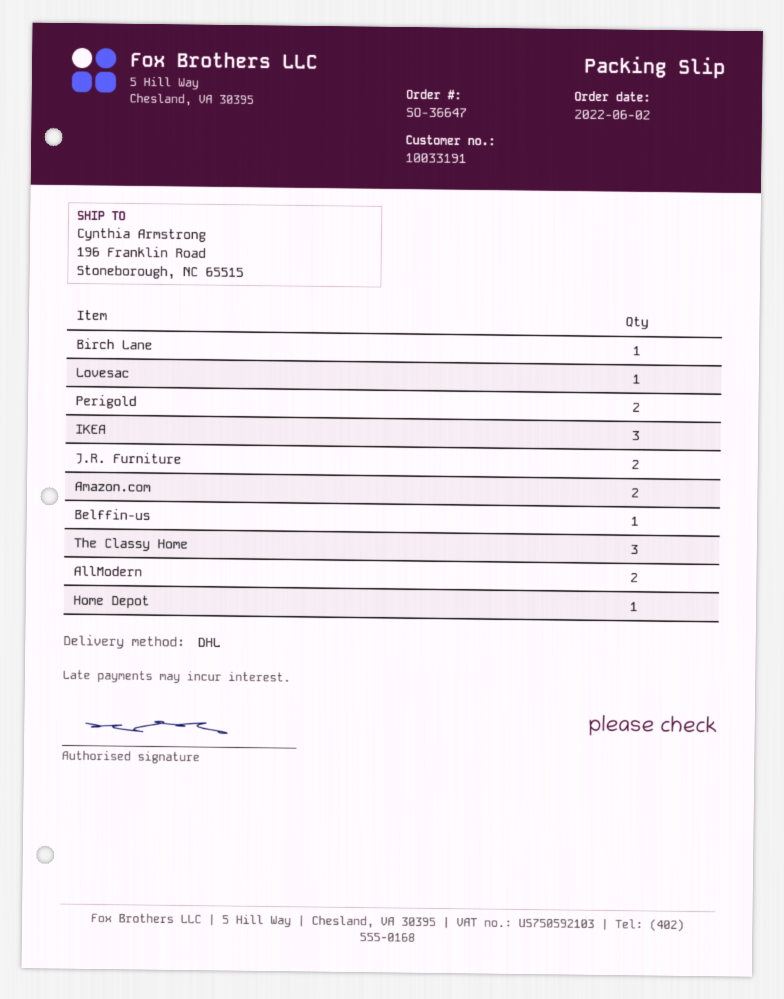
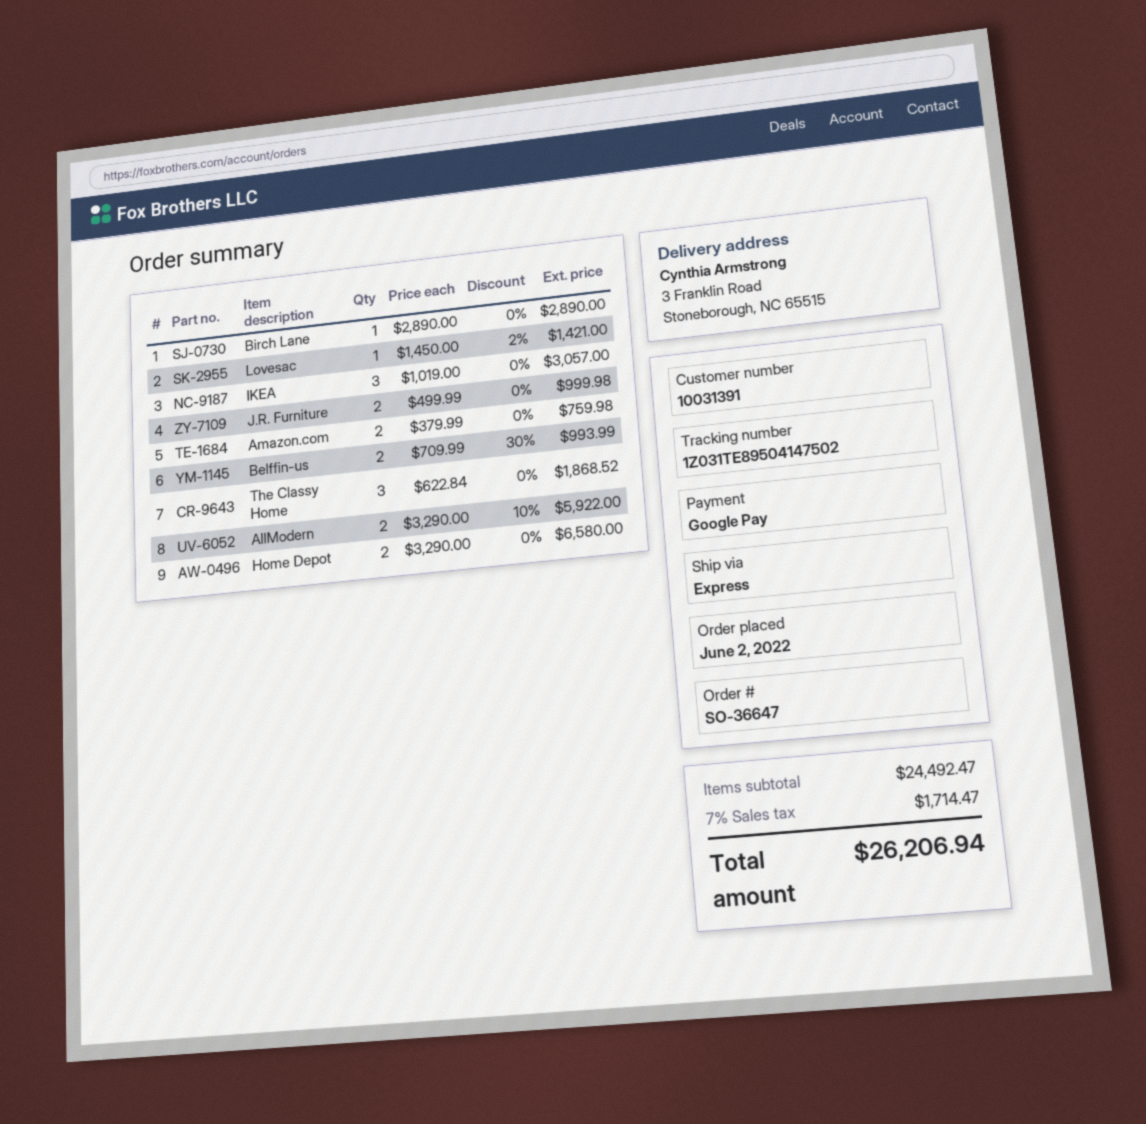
customer number: 10033191 -> 10031391
shipping method: DHL -> express
ship to: 196 Franklin Road, Stoneborough, NC 65515 -> 3 Franklin Road, Stoneborough, NC 65515
Perigold: 2 -> none
Belffin-us: 1 -> 2
Home Depot: 1 -> 2

